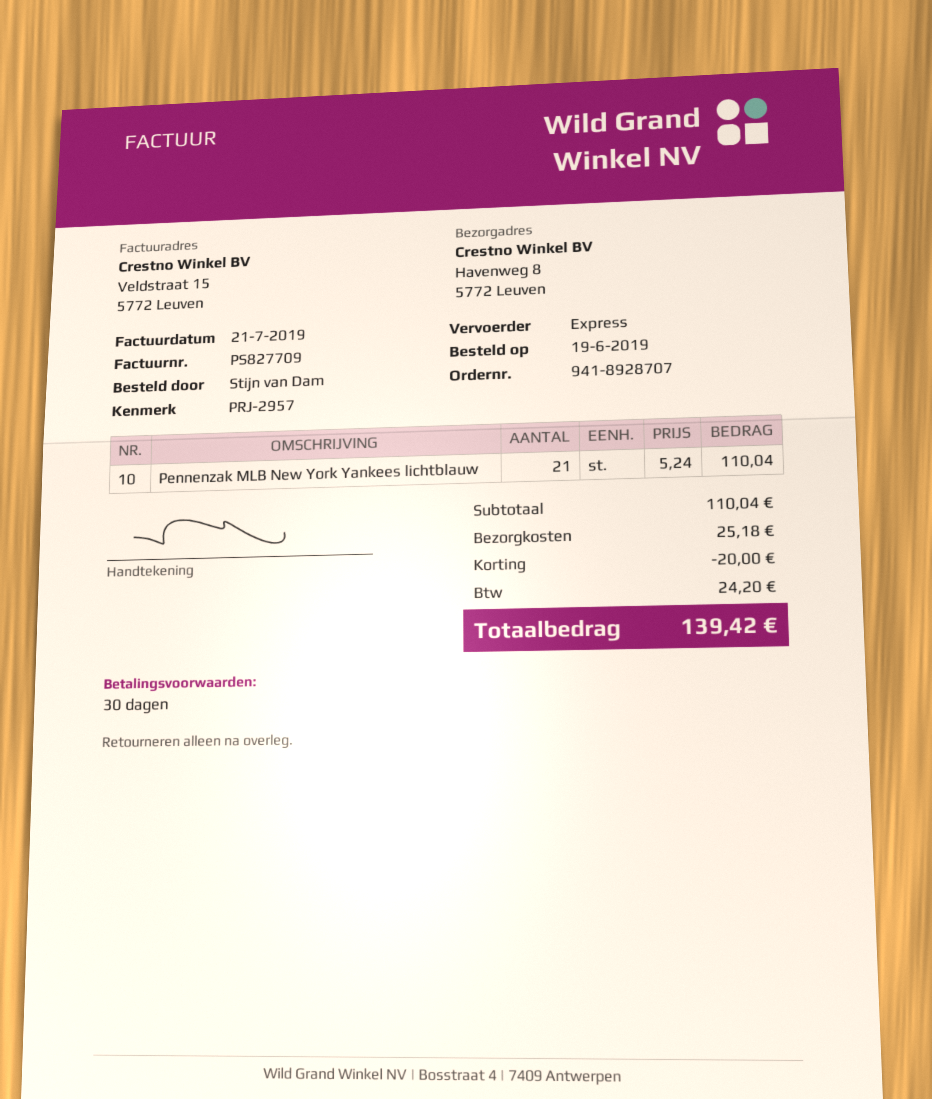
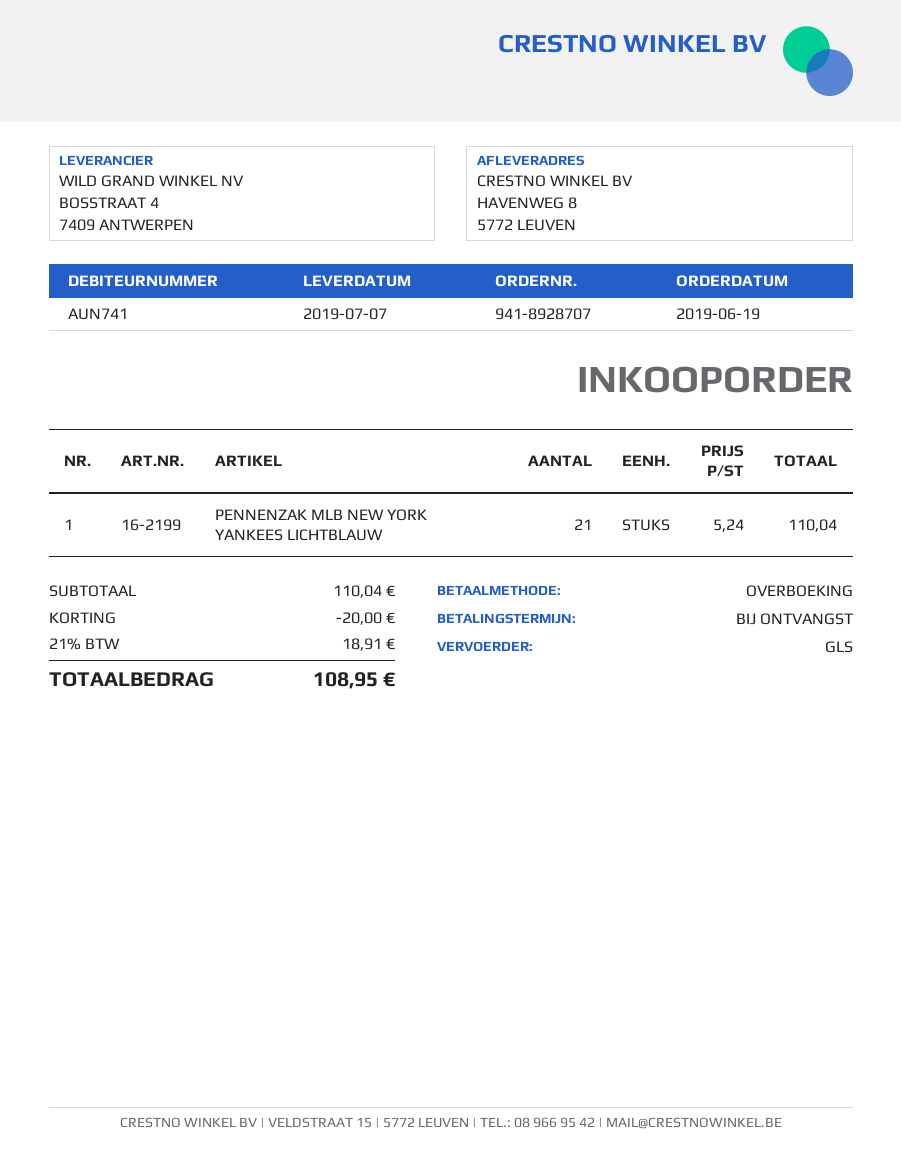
payment terms: 30 days -> on receipt
shipping method: express -> GLS
shipping: 25.18 -> none
tax: 24.20 -> 18.91
total: 139.42 -> 108.95

